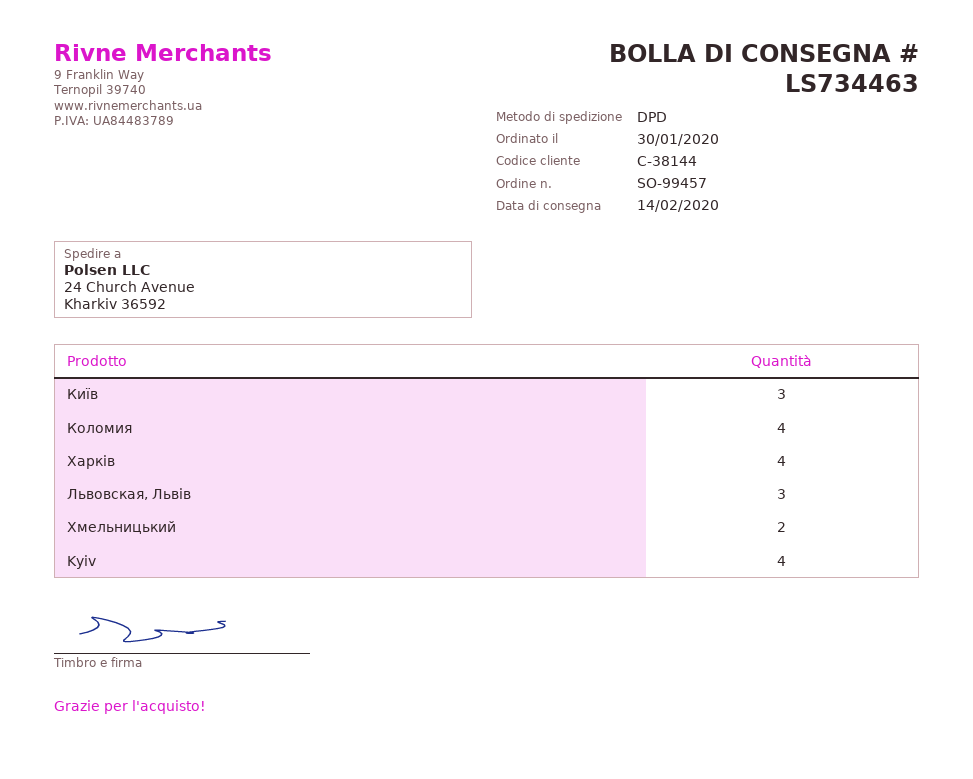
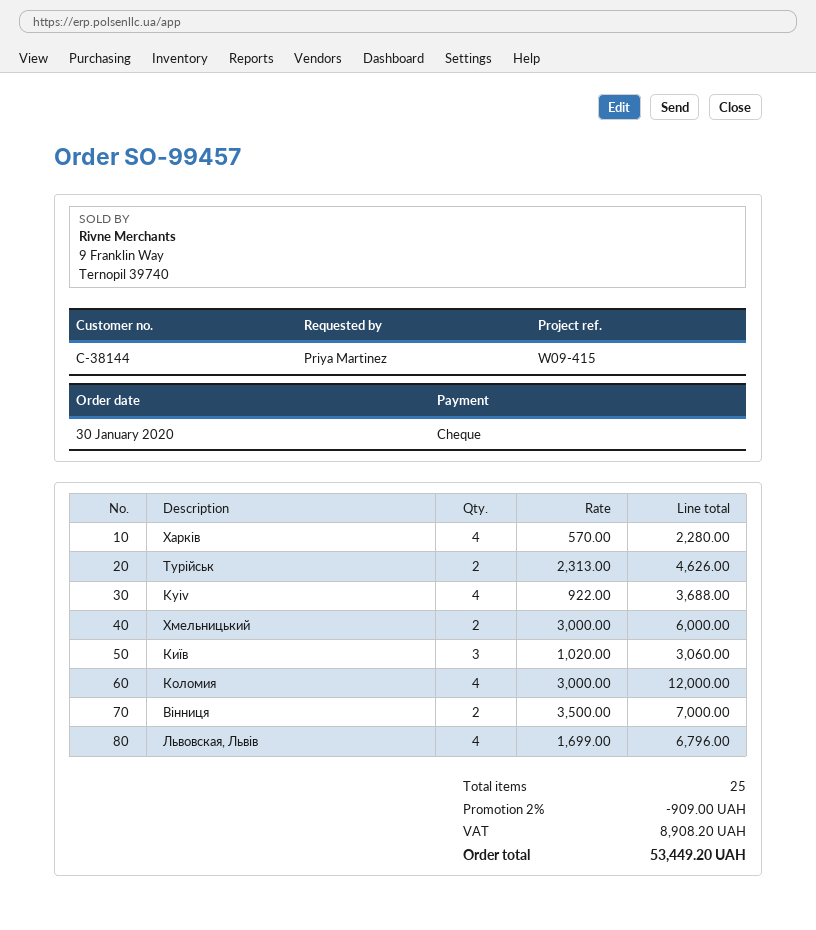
Львовская, Львів: 3 -> 4
Турійськ: none -> 2
Вінниця: none -> 2

